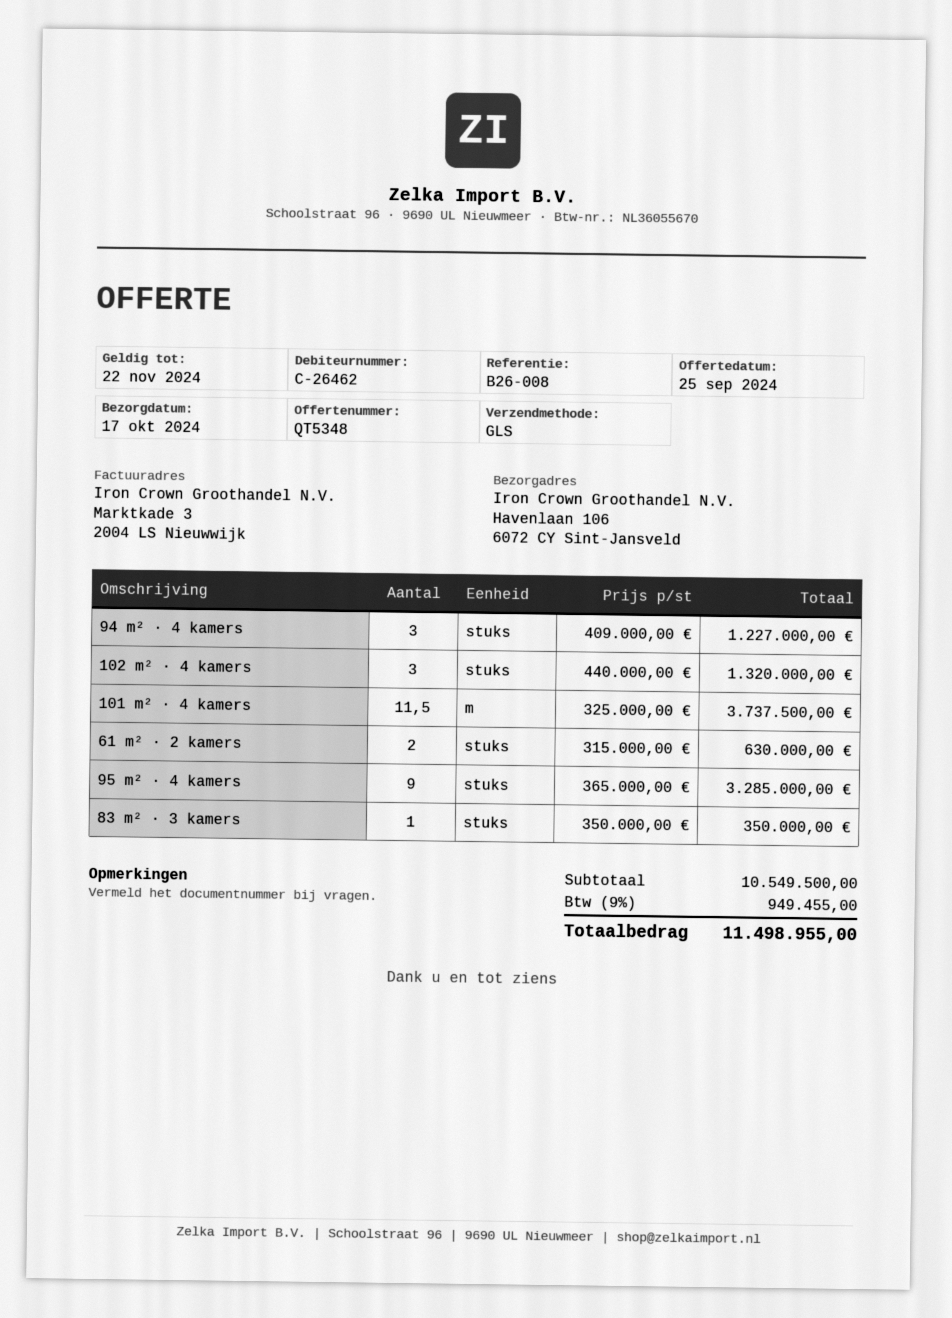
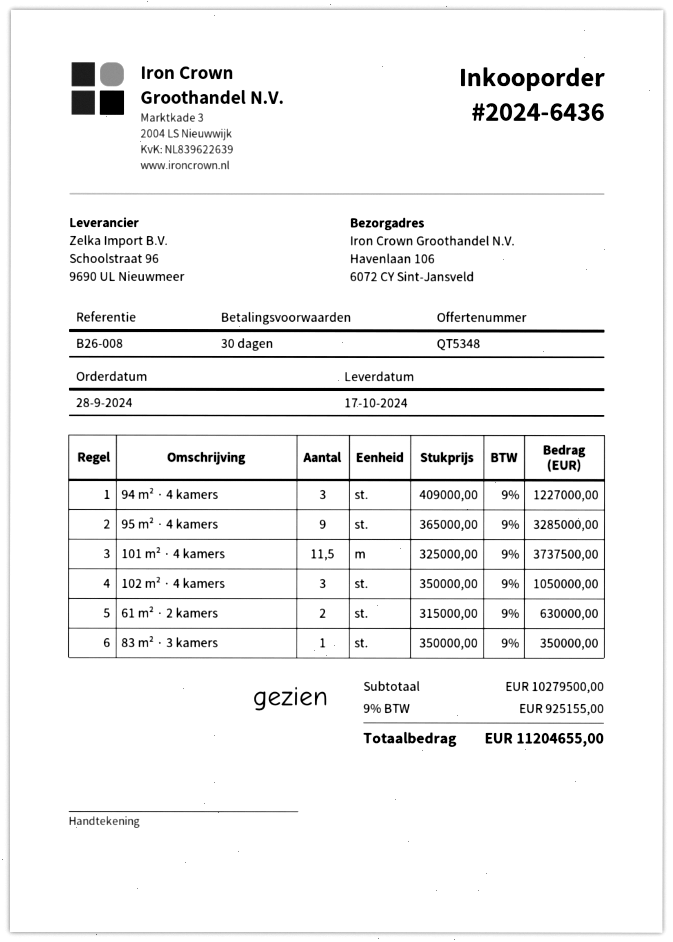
102 m² · 4 kamers: 3 x 440000.00 = 1320000.00 -> 3 x 350000.00 = 1050000.00
subtotal: 10549500.00 -> 10279500.00
tax: 9% = 949455.00 -> 9% = 925155.00
total: 11498955.00 -> 11204655.00

